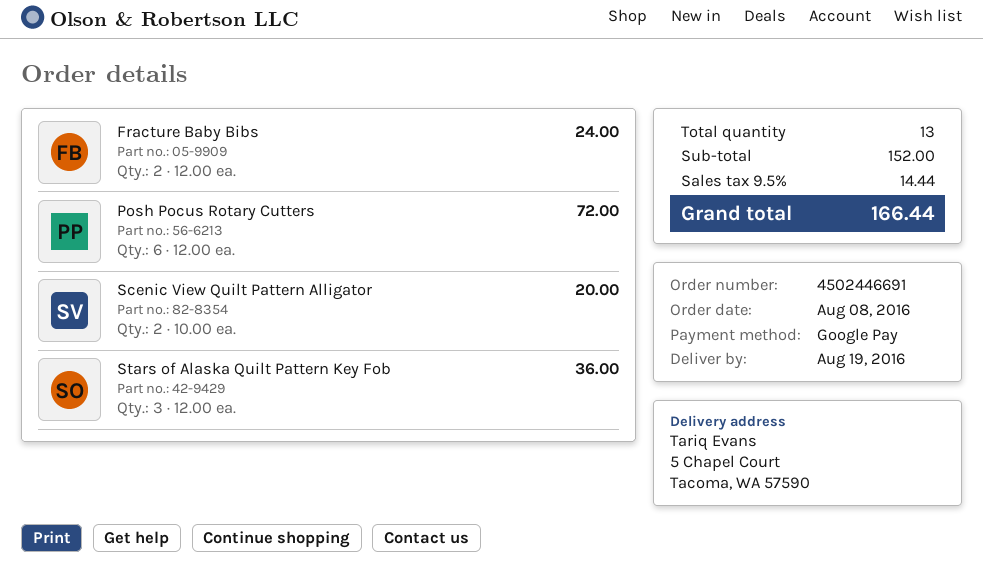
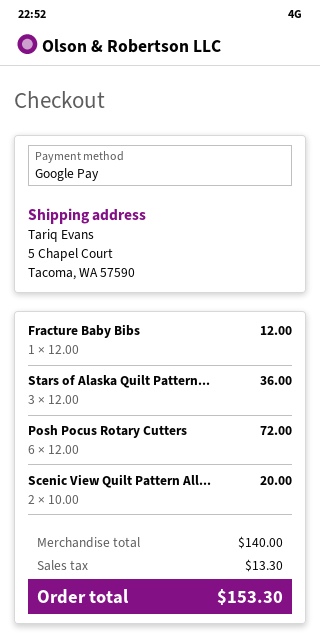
Fracture Baby Bibs: 2 x 12.00 = 24.00 -> 1 x 12.00 = 12.00
subtotal: 152.00 -> 140.00
tax: 14.44 -> 13.30
total: 166.44 -> 153.30

